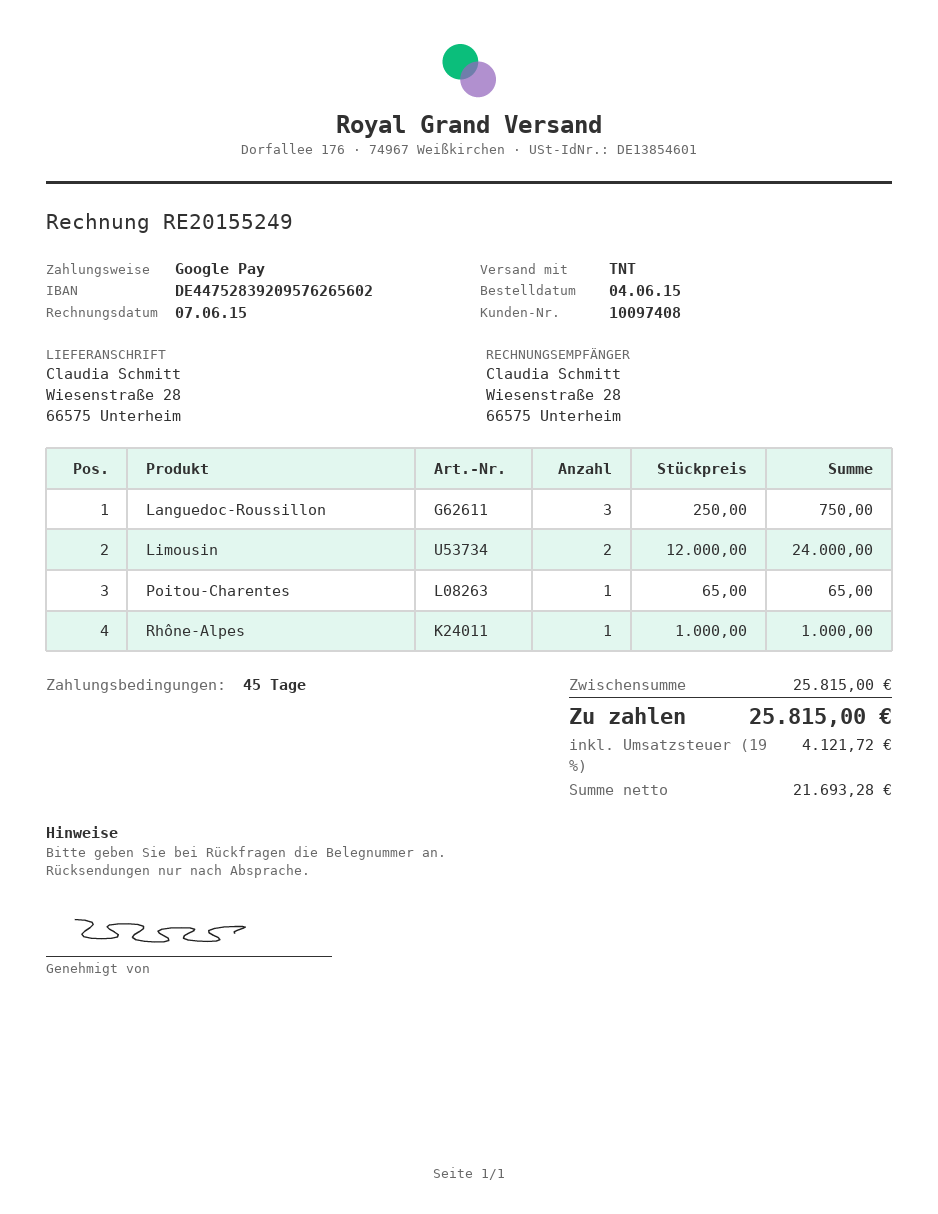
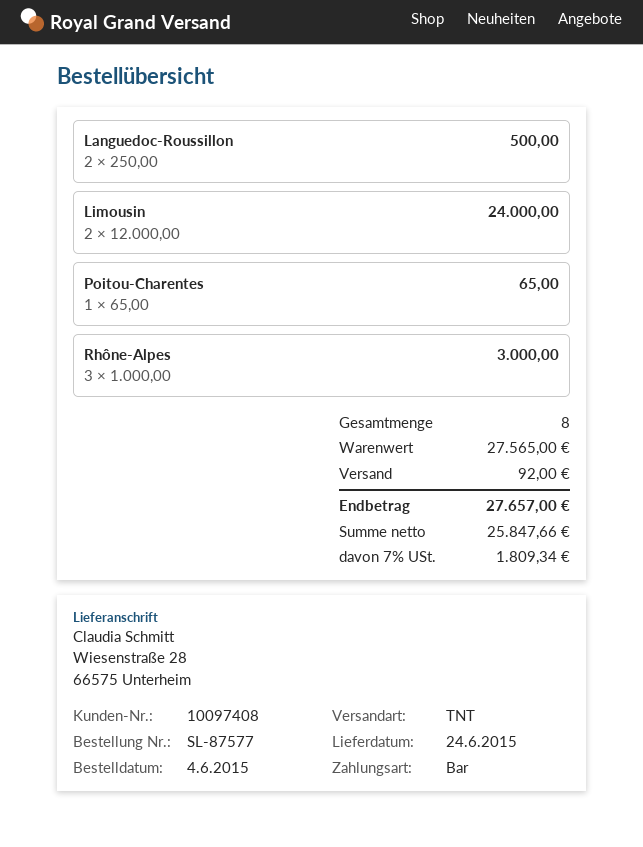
payment method: Google Pay -> cash
Languedoc-Roussillon: 3 x 250.00 = 750.00 -> 2 x 250.00 = 500.00
Rhône-Alpes: 1 x 1000.00 = 1000.00 -> 3 x 1000.00 = 3000.00
subtotal: 25815.00 -> 27565.00
shipping: none -> 92.00
net: 21693.28 -> 25847.66
tax: 19% = 4121.72 -> 7% = 1809.34
total: 25815.00 -> 27657.00

